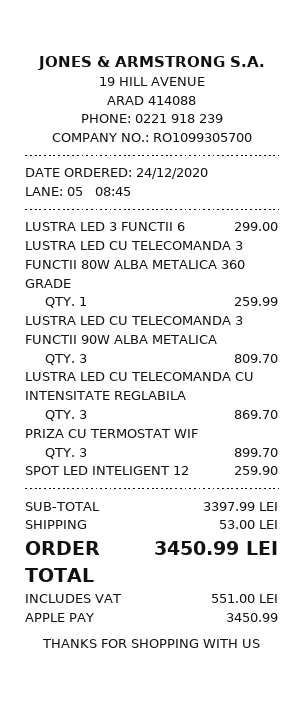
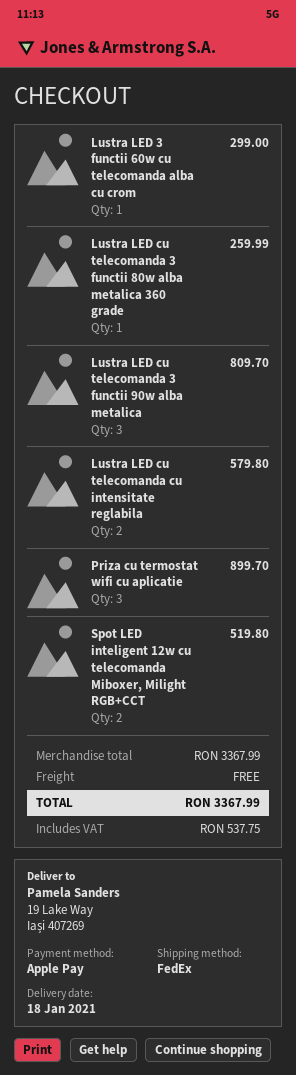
LUSTRA LED CU TELECOMANDA CU INTENSITATE REGLABILA: 3 for 869.70 -> 2 for 579.80
SPOT LED INTELIGENT 12: 1 for 259.90 -> 2 for 519.80
subtotal: 3397.99 -> 3367.99
shipping: 53.00 -> 0.00
tax: 551.00 -> 537.75
total: 3450.99 -> 3367.99

